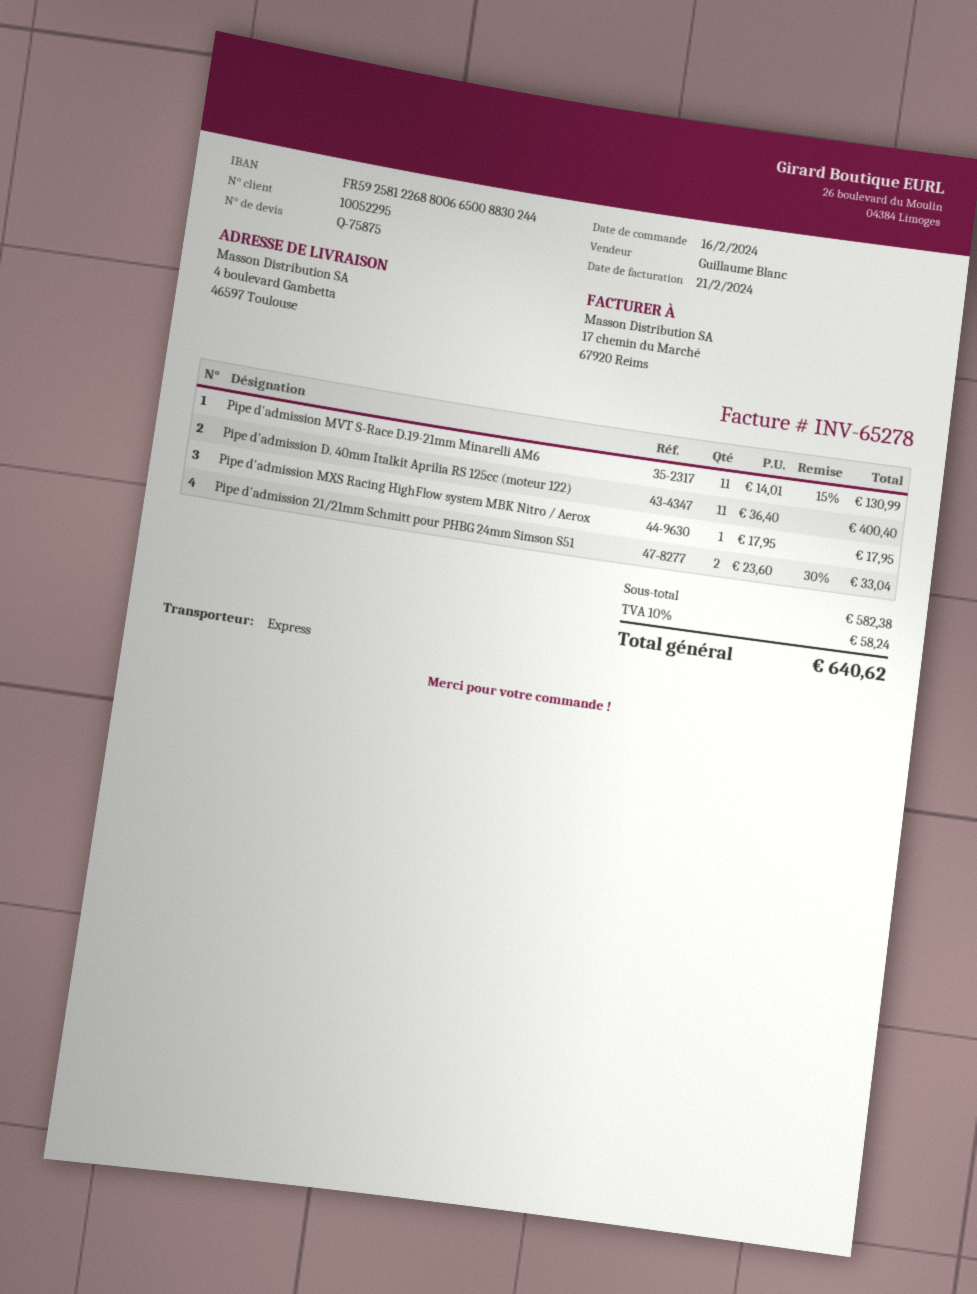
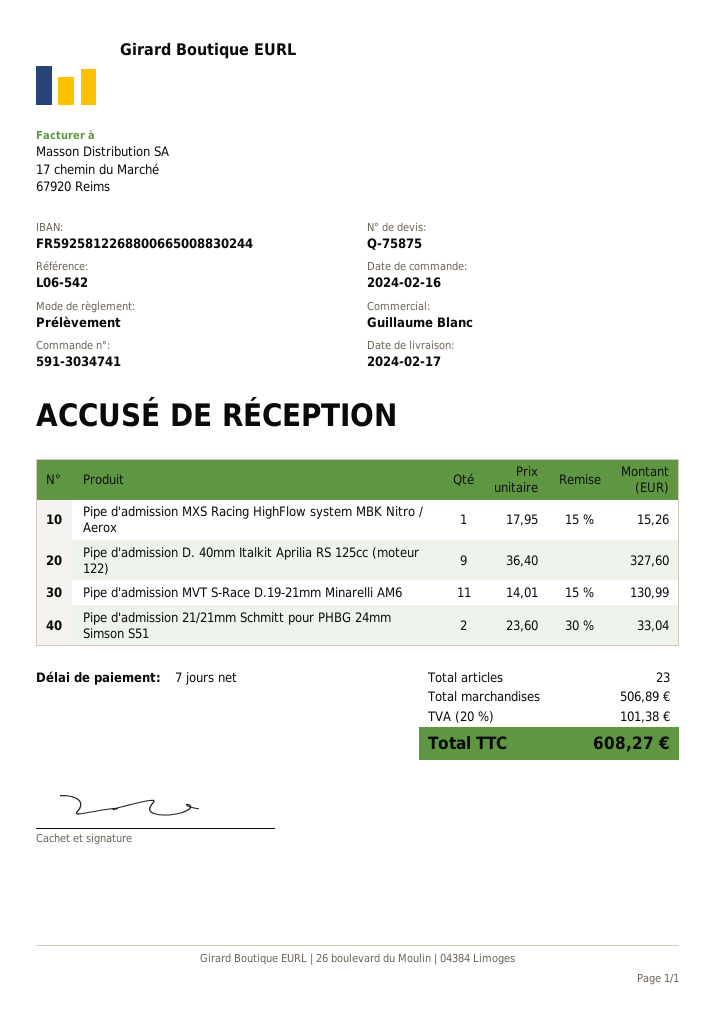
Pipe d'admission D. 40mm Italkit Aprilia RS 125cc (moteur 122): 11 x 36.40 = 400.40 -> 9 x 36.40 = 327.60
Pipe d'admission MXS Racing HighFlow system MBK Nitro / Aerox: 1 x 17.95 = 17.95 -> 1 x 17.95 - 15% = 15.26
subtotal: 582.38 -> 506.89
tax: 10% = 58.24 -> 20% = 101.38
total: 640.62 -> 608.27

